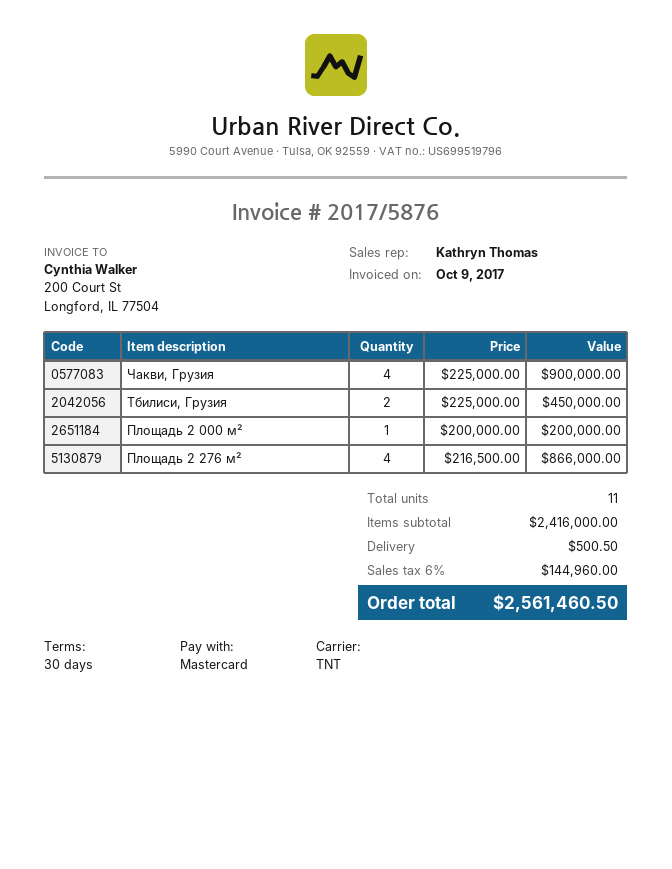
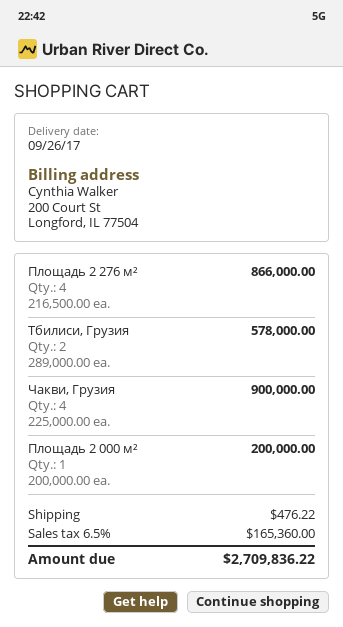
Тбилиси, Грузия: 2 x 225000.00 = 450000.00 -> 2 x 289000.00 = 578000.00
shipping: 500.50 -> 476.22
tax: 6% = 144960.00 -> 6.5% = 165360.00
total: 2561460.50 -> 2709836.22

